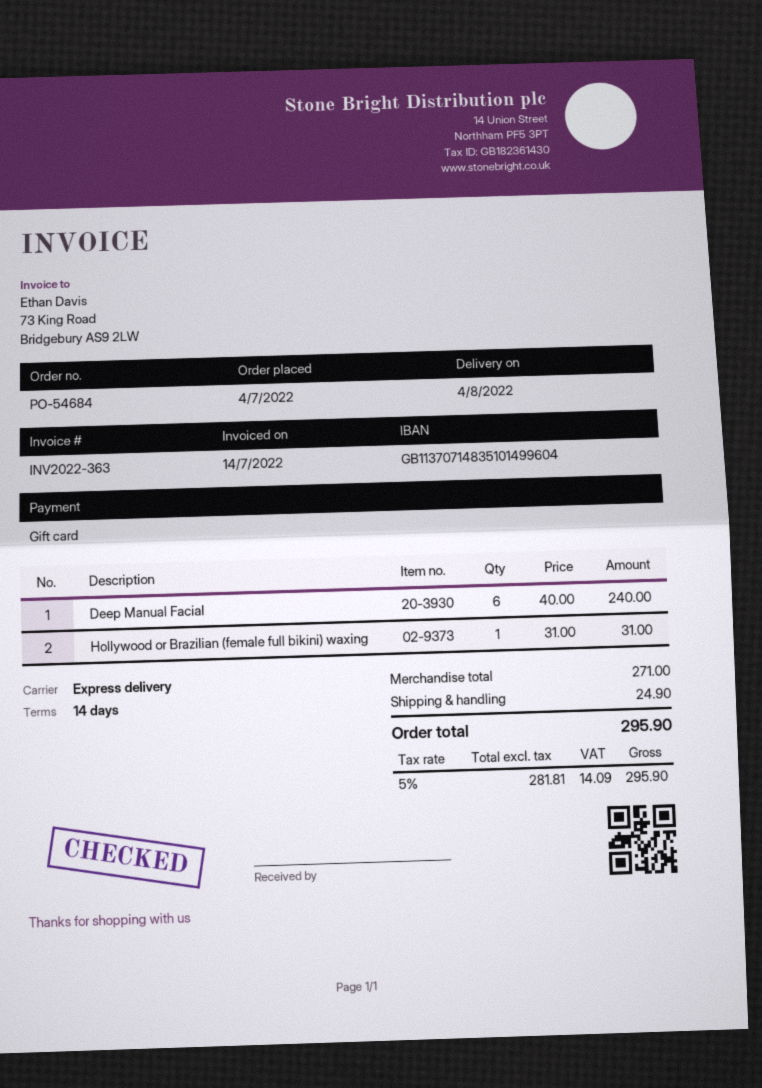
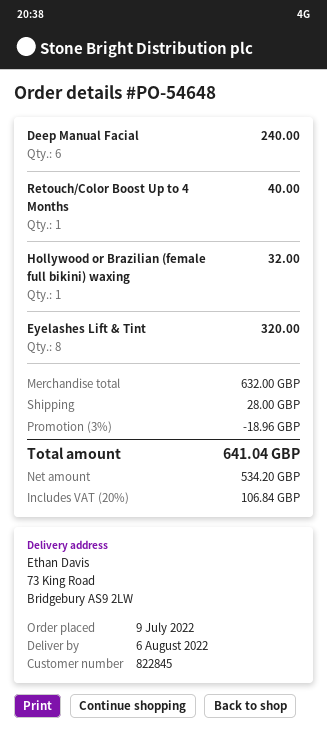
order number: PO-54684 -> PO-54648
order date: 2022-07-04 -> 2022-07-09
delivery date: 2022-08-04 -> 2022-08-06
Hollywood or Brazilian (female full bikini) waxing: 1 for 31.00 -> 1 for 32.00
Retouch/Color Boost Up to 4 Months: none -> 1 for 40.00
Eyelashes Lift & Tint: none -> 8 for 320.00
subtotal: 271.00 -> 632.00
discount: none -> 3% = 18.96
shipping: 24.90 -> 28.00
net: 281.81 -> 534.20
tax: 5% = 14.09 -> 20% = 106.84
total: 295.90 -> 641.04

